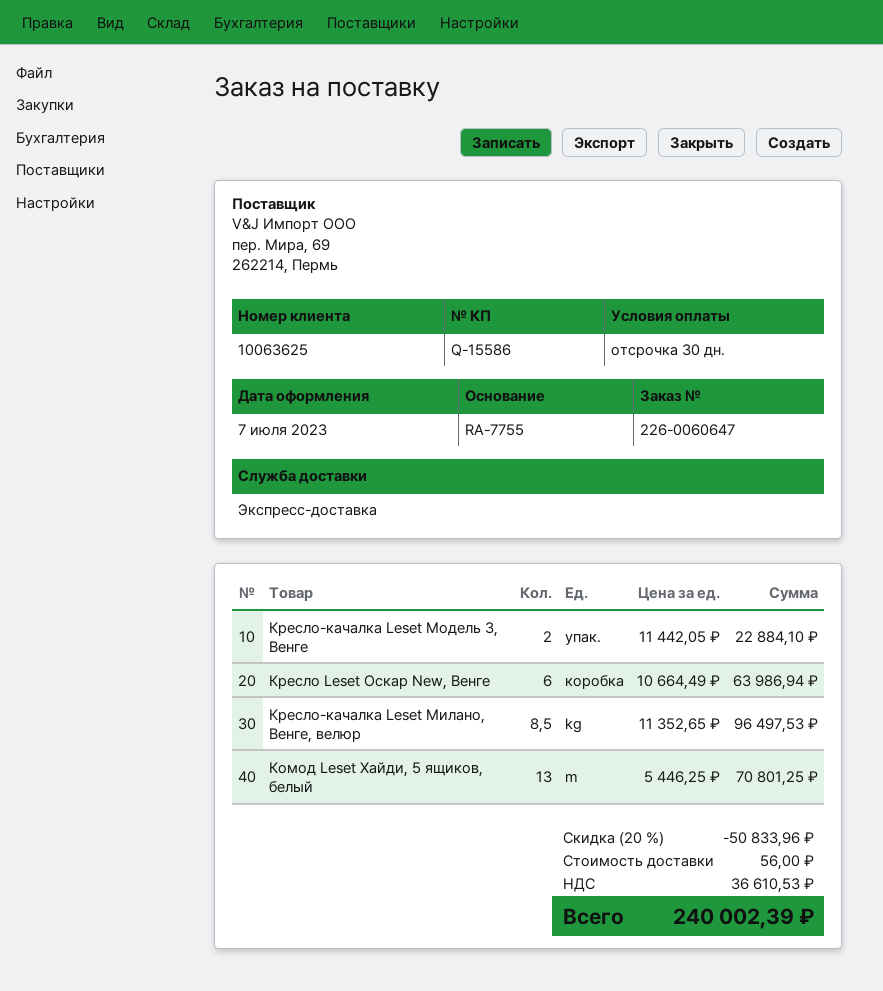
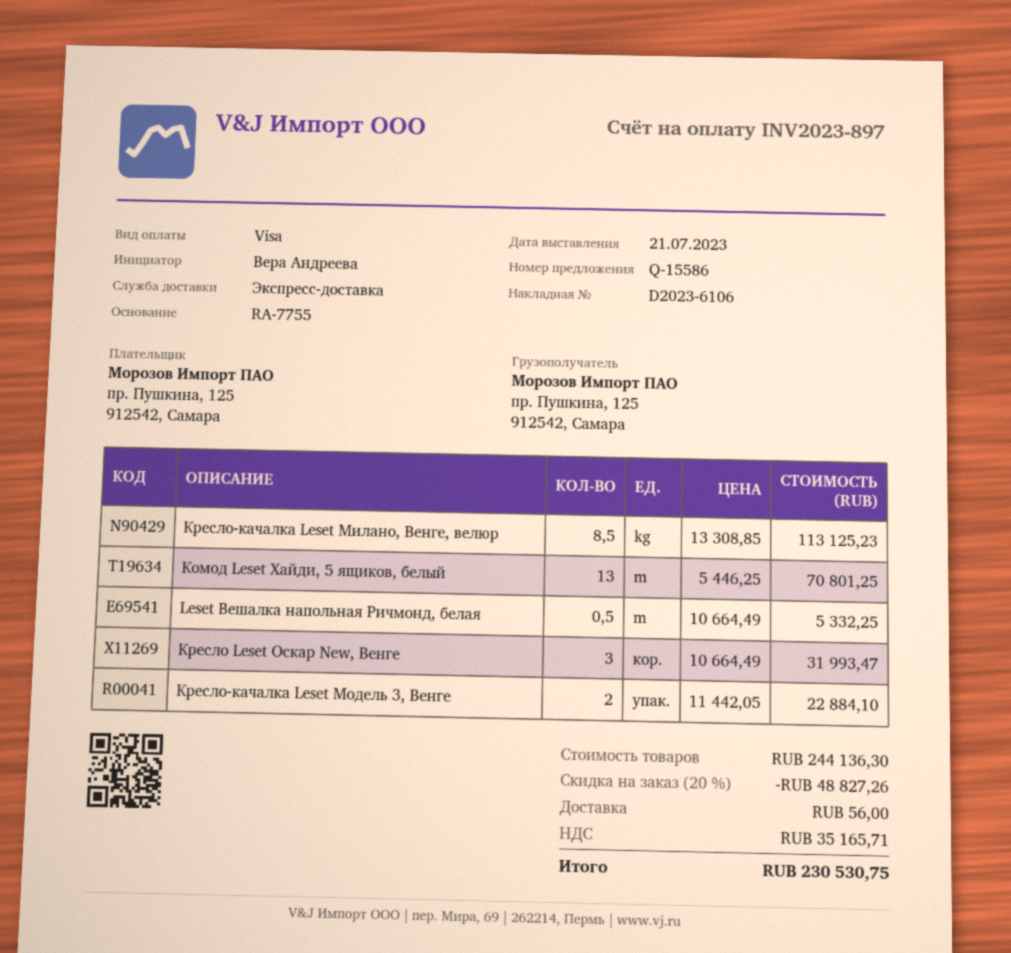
Кресло Leset Оскар New, Венге: 6 x 10664.49 = 63986.94 -> 3 x 10664.49 = 31993.47
Кресло-качалка Leset Милано, Венге, велюр: 8.5 x 11352.65 = 96497.53 -> 8.5 x 13308.85 = 113125.23
Leset Вешалка напольная Ричмонд, белая: none -> 0.5 x 10664.49 = 5332.25
discount: 20% = 50833.96 -> 20% = 48827.26
tax: 36610.53 -> 35165.71
total: 240002.39 -> 230530.75

